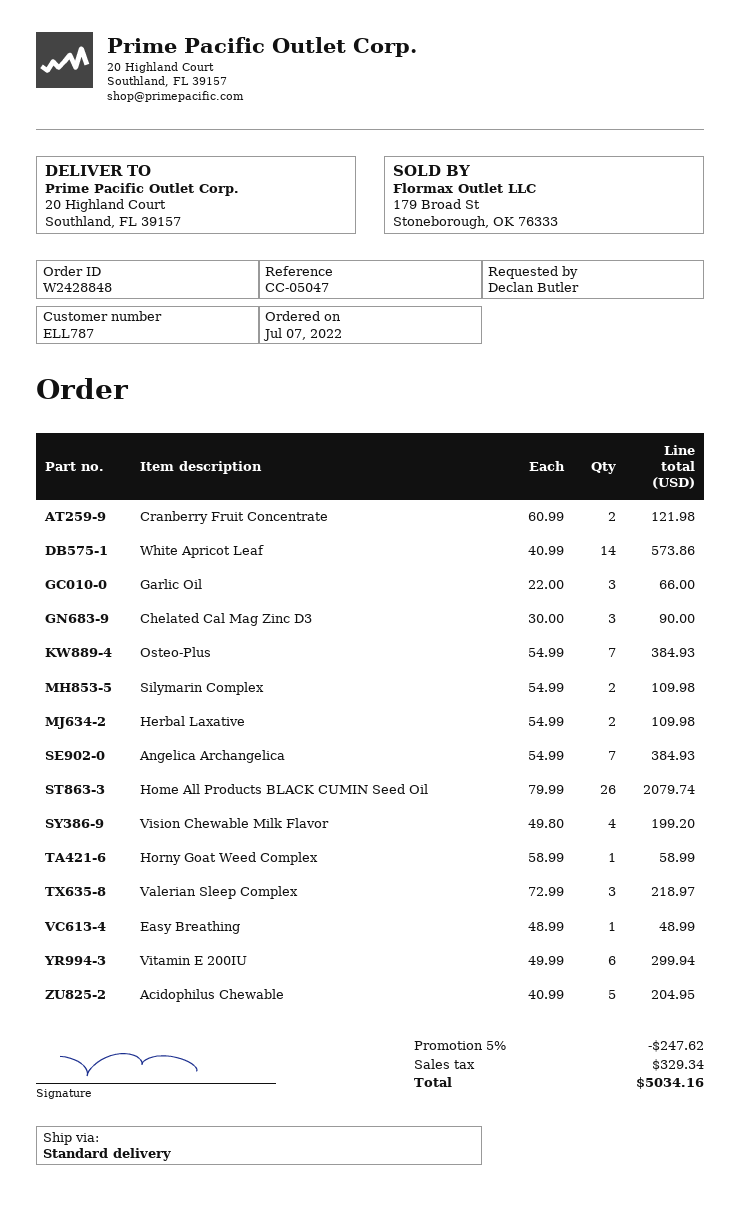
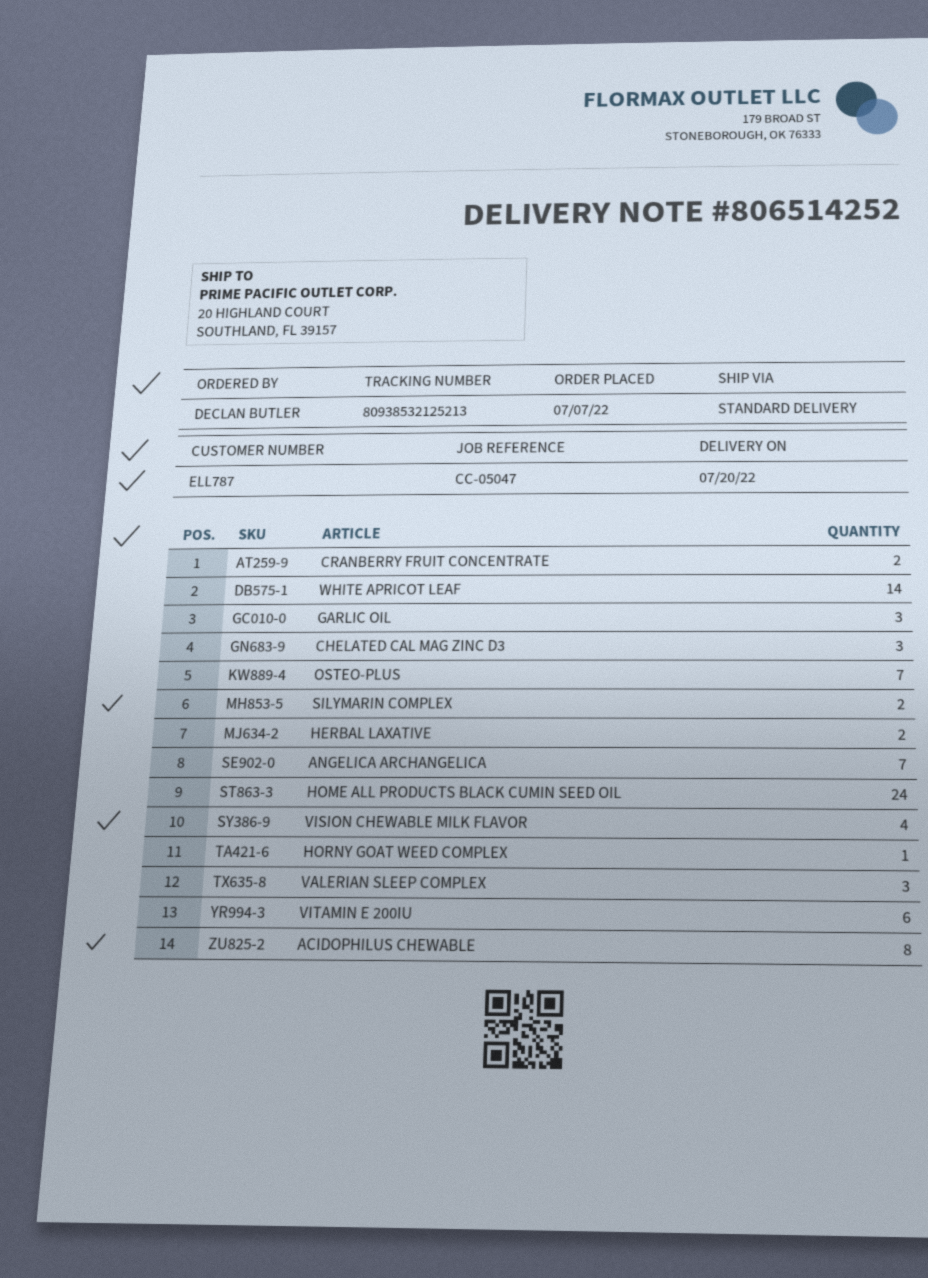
Home All Products BLACK CUMIN Seed Oil: 26 -> 24
Easy Breathing: 1 -> none
Acidophilus Chewable: 5 -> 8

